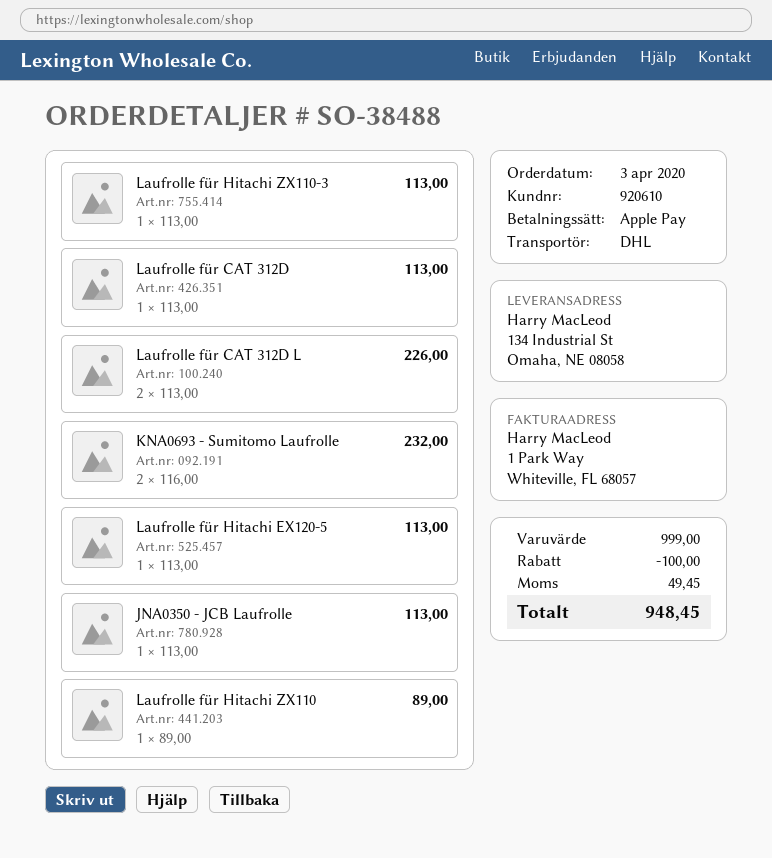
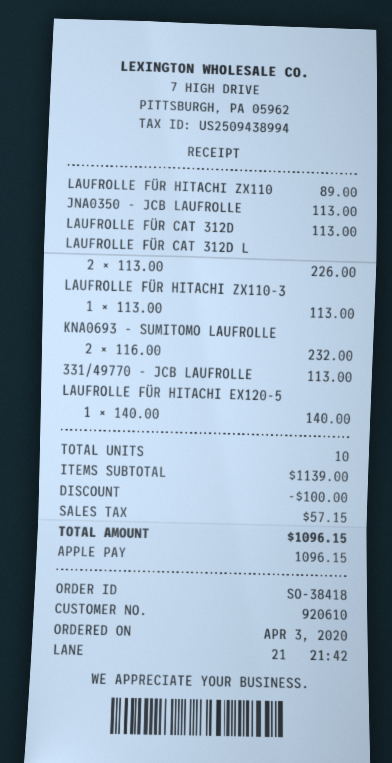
order number: SO-38488 -> SO-38418
Laufrolle für Hitachi EX120-5: 1 x 113.00 = 113.00 -> 1 x 140.00 = 140.00
331/49770 - JCB LAUFROLLE: none -> 1 x 113.00 = 113.00
subtotal: 999.00 -> 1139.00
tax: 49.45 -> 57.15
total: 948.45 -> 1096.15

